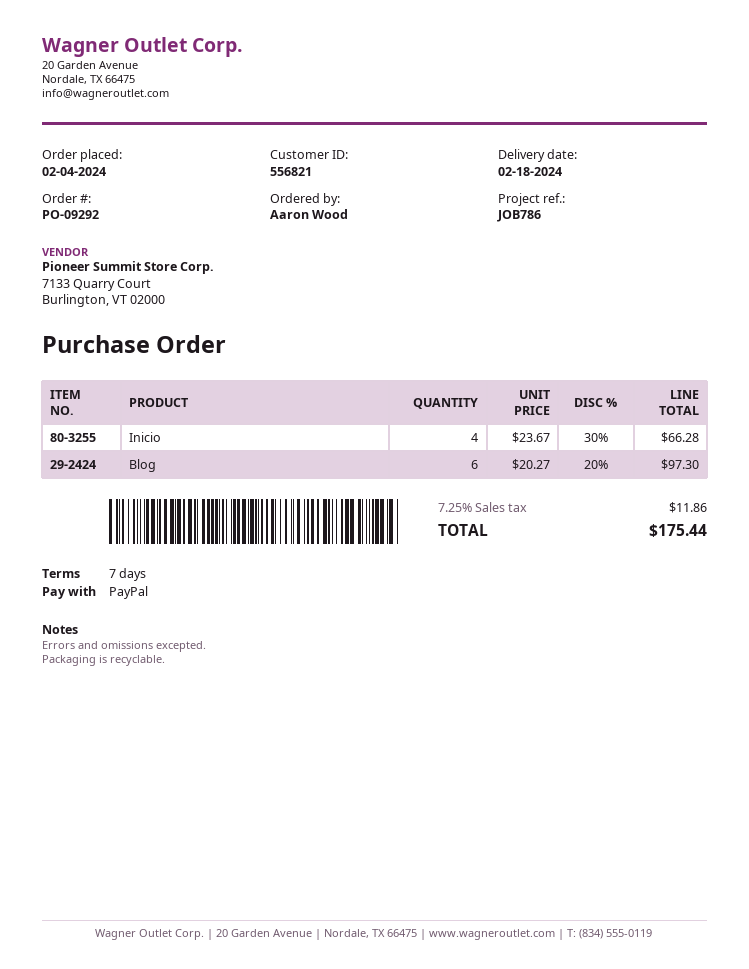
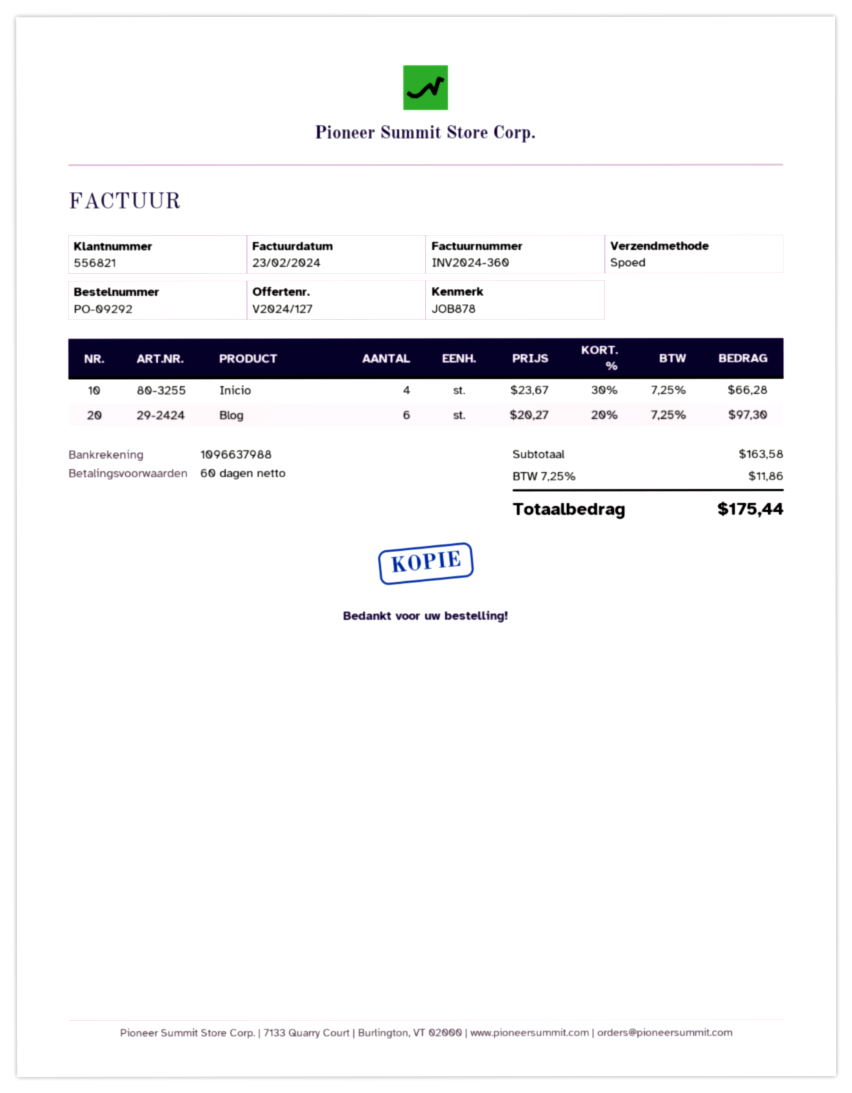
payment terms: 7 days -> 60 days
reference: JOB786 -> JOB878

